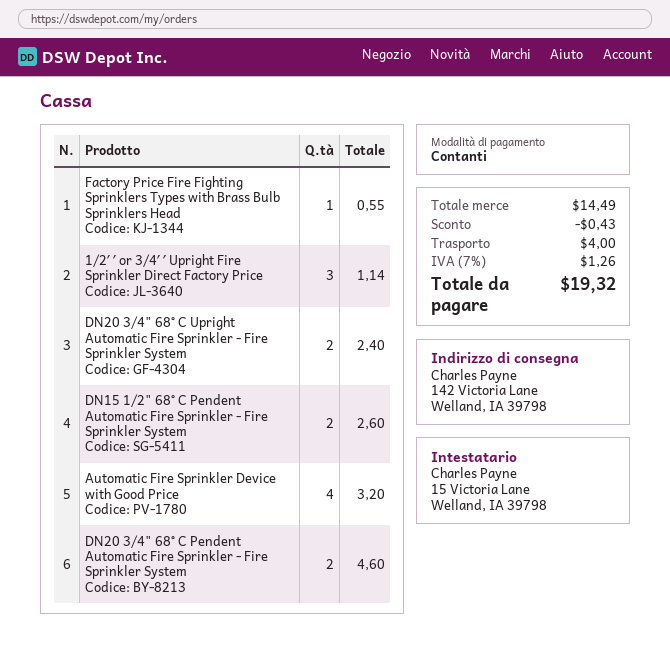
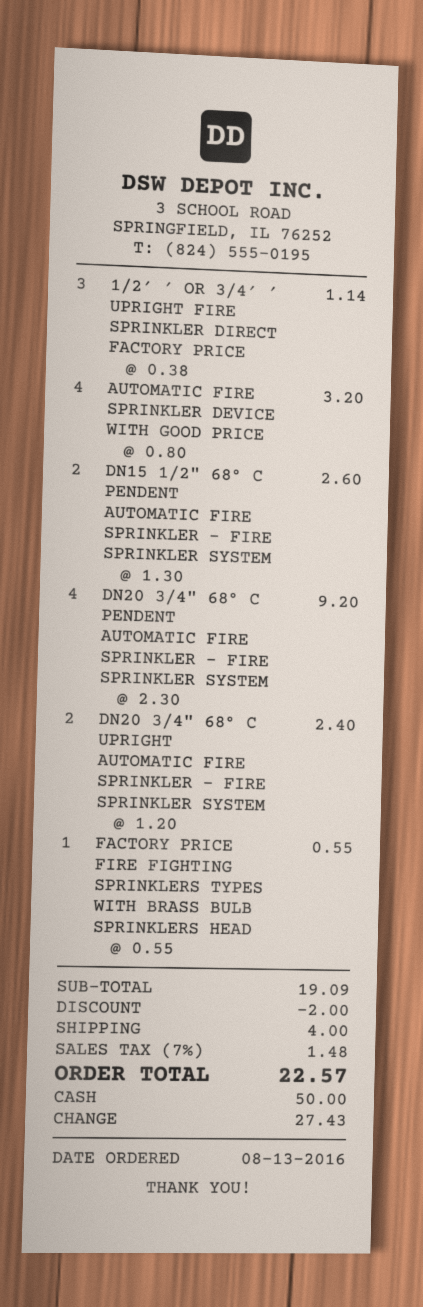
DN20 3/4" 68° C Pendent Automatic Fire Sprinkler - Fire Sprinkler System: 2 for 4.60 -> 4 for 9.20
subtotal: 14.49 -> 19.09
discount: 0.43 -> 2.00
tax: 7% = 1.26 -> 7% = 1.48
total: 19.32 -> 22.57

